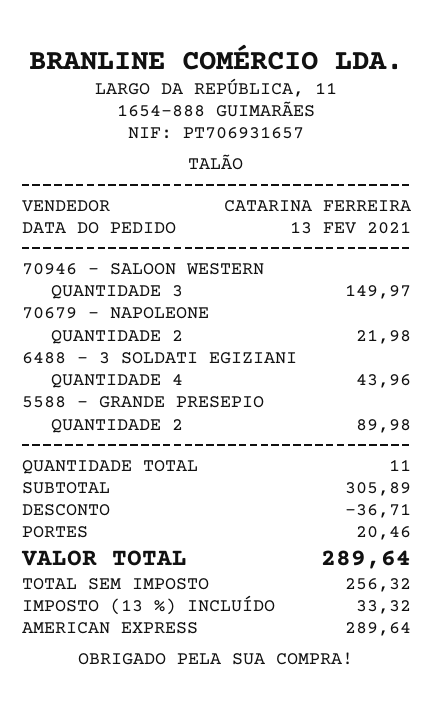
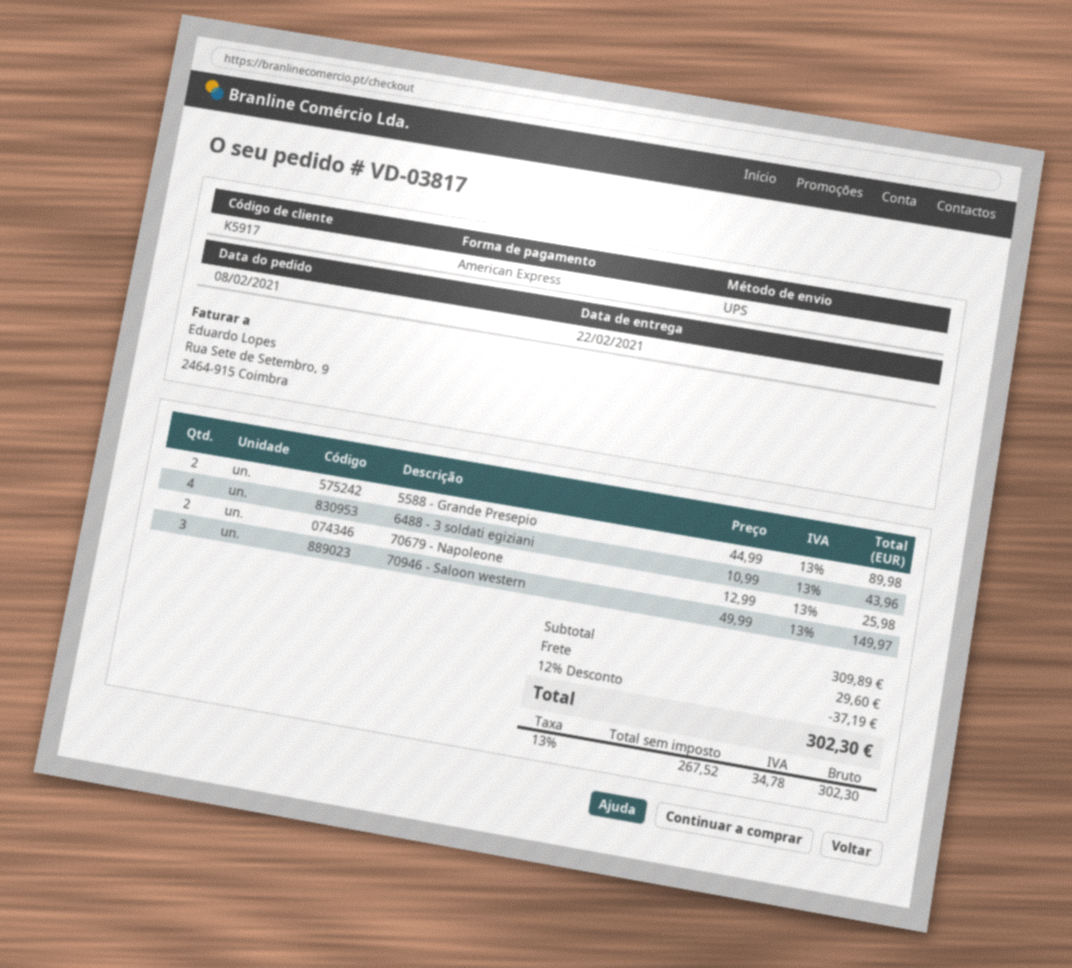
order date: 2021-02-13 -> 2021-02-08
70679 - NAPOLEONE: 2 for 21.98 -> 2 for 25.98
subtotal: 305.89 -> 309.89
discount: 36.71 -> 37.19
shipping: 20.46 -> 29.60
net: 256.32 -> 267.52
tax: 13% = 33.32 -> 13% = 34.78
total: 289.64 -> 302.30

